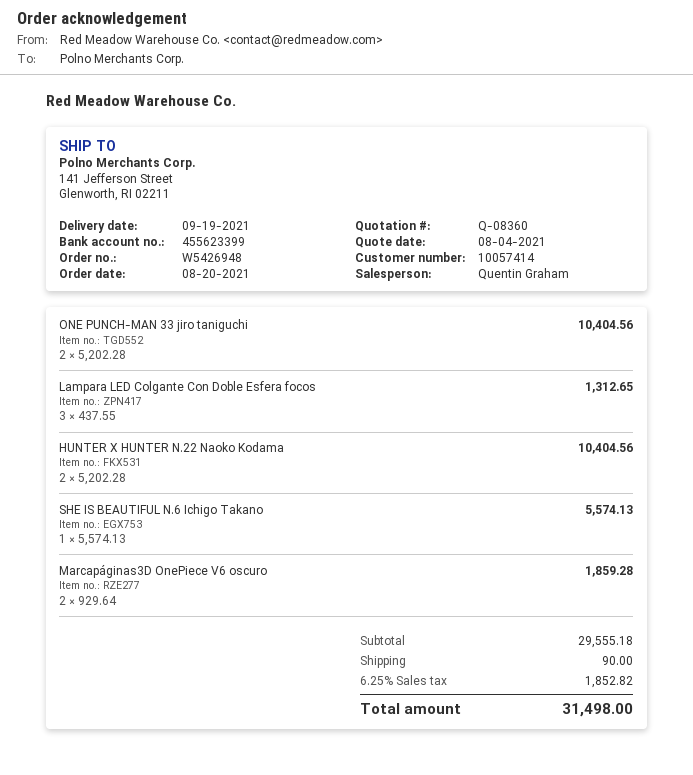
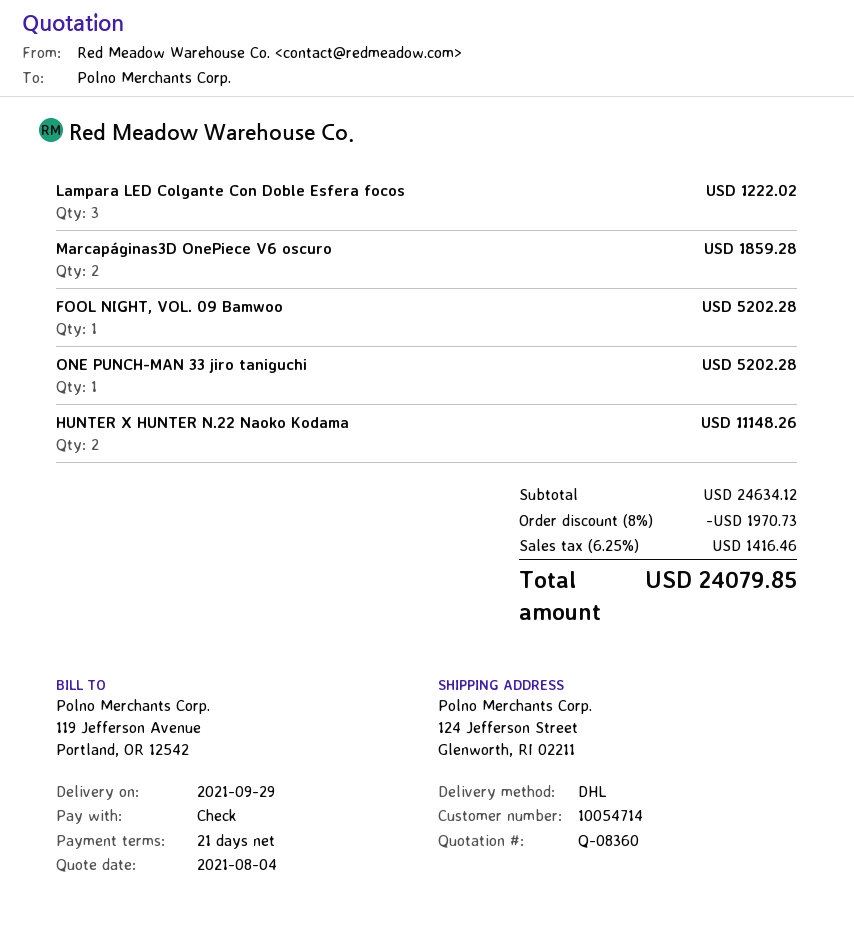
delivery date: 2021-09-19 -> 2021-09-29
customer number: 10057414 -> 10054714
ship to: 141 Jefferson Street, Glenworth, RI 02211 -> 124 Jefferson Street, Glenworth, RI 02211
ONE PUNCH-MAN 33 jiro taniguchi: 2 for 10404.56 -> 1 for 5202.28
Lampara LED Colgante Con Doble Esfera focos: 3 for 1312.65 -> 3 for 1222.02
HUNTER X HUNTER N.22 Naoko Kodama: 2 for 10404.56 -> 2 for 11148.26
SHE IS BEAUTIFUL N.6 Ichigo Takano: 1 for 5574.13 -> none
FOOL NIGHT, VOL. 09 Bamwoo: none -> 1 for 5202.28
subtotal: 29555.18 -> 24634.12
discount: none -> 8% = 1970.73
shipping: 90.00 -> none
tax: 6.25% = 1852.82 -> 6.25% = 1416.46
total: 31498.00 -> 24079.85

